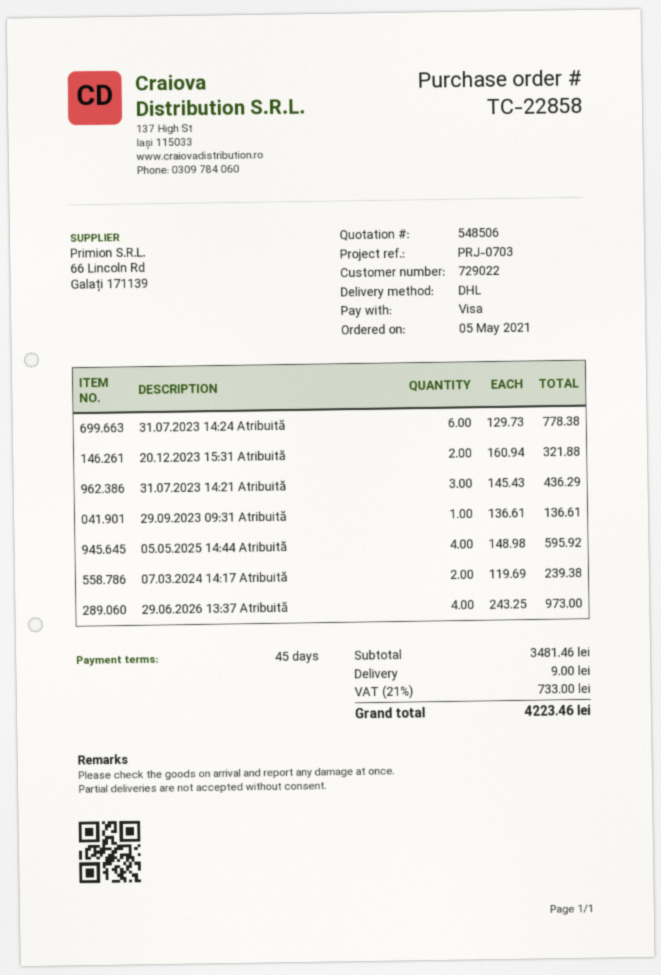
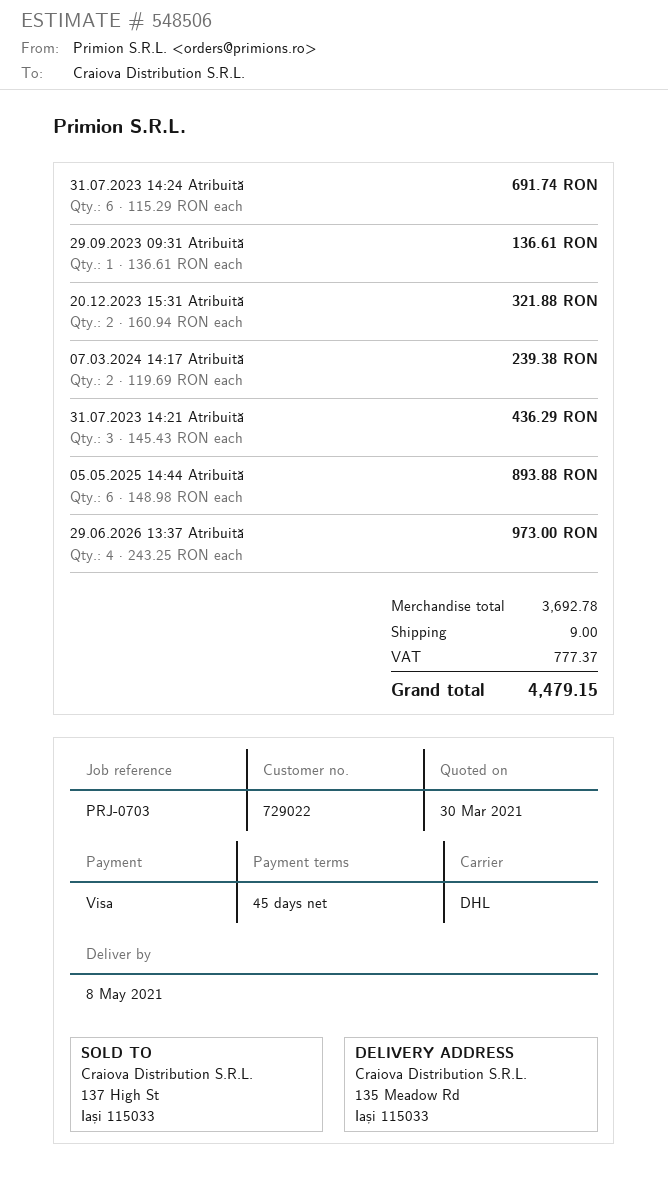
31.07.2023 14:24 Atribuită: 6 x 129.73 = 778.38 -> 6 x 115.29 = 691.74
05.05.2025 14:44 Atribuită: 4 x 148.98 = 595.92 -> 6 x 148.98 = 893.88
subtotal: 3481.46 -> 3692.78
tax: 733.00 -> 777.37
total: 4223.46 -> 4479.15

